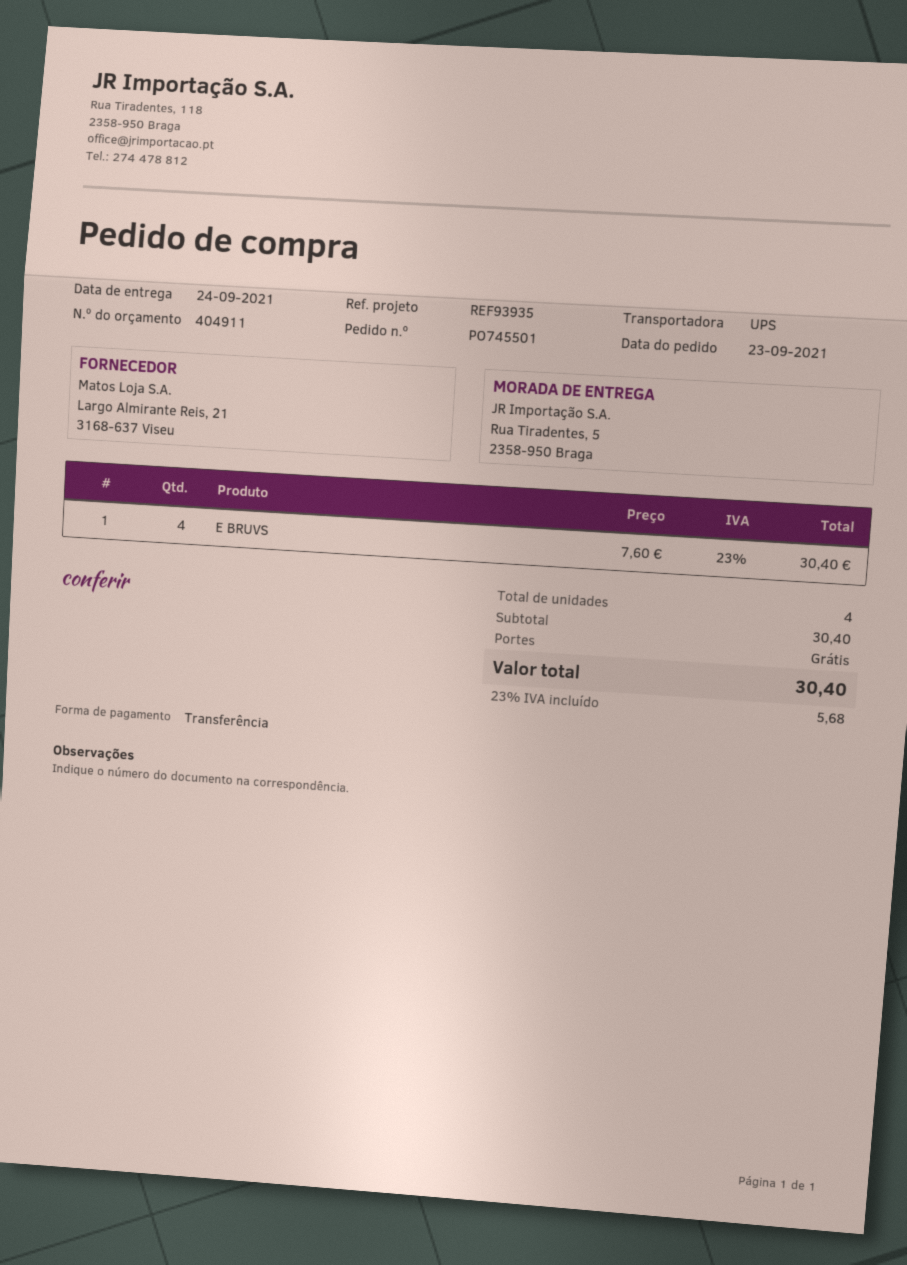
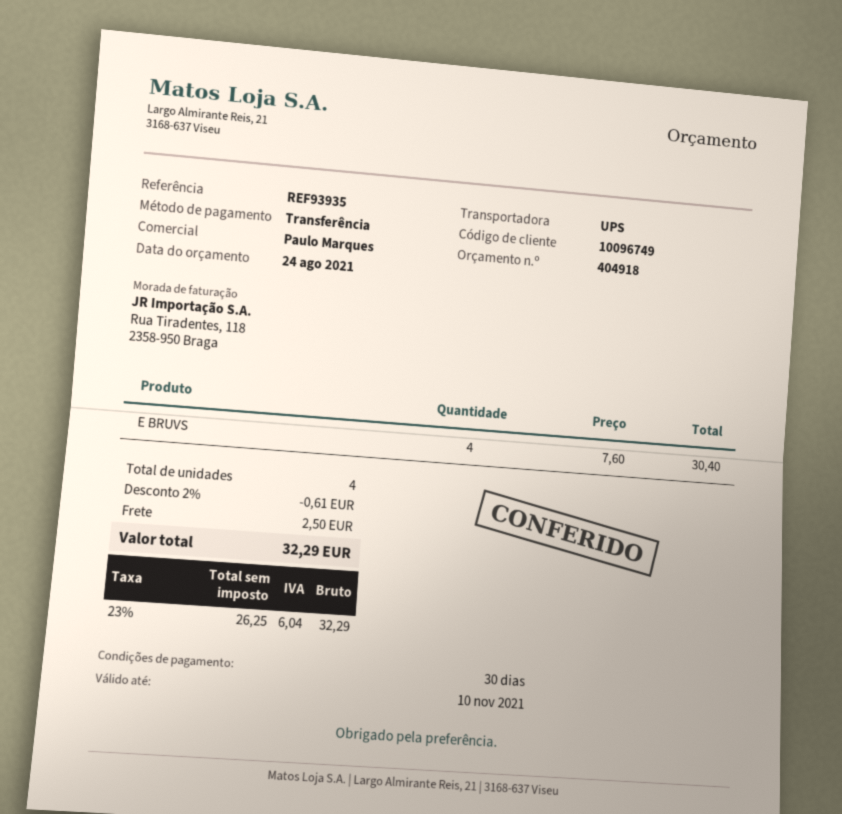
quote number: 404911 -> 404918
discount: none -> 2% = 0.61
shipping: 0.00 -> 2.50
tax: 23% = 5.68 -> 23% = 6.04
total: 30.40 -> 32.29

